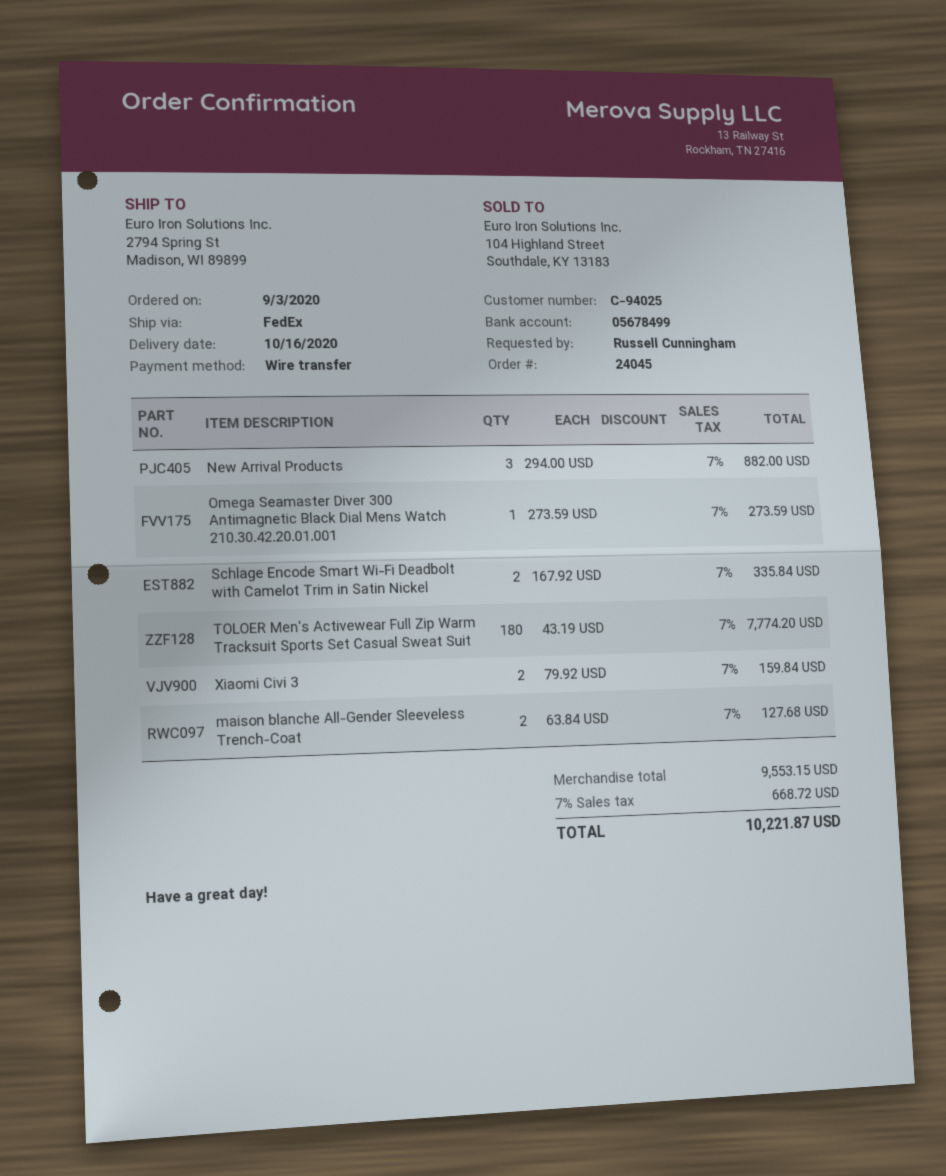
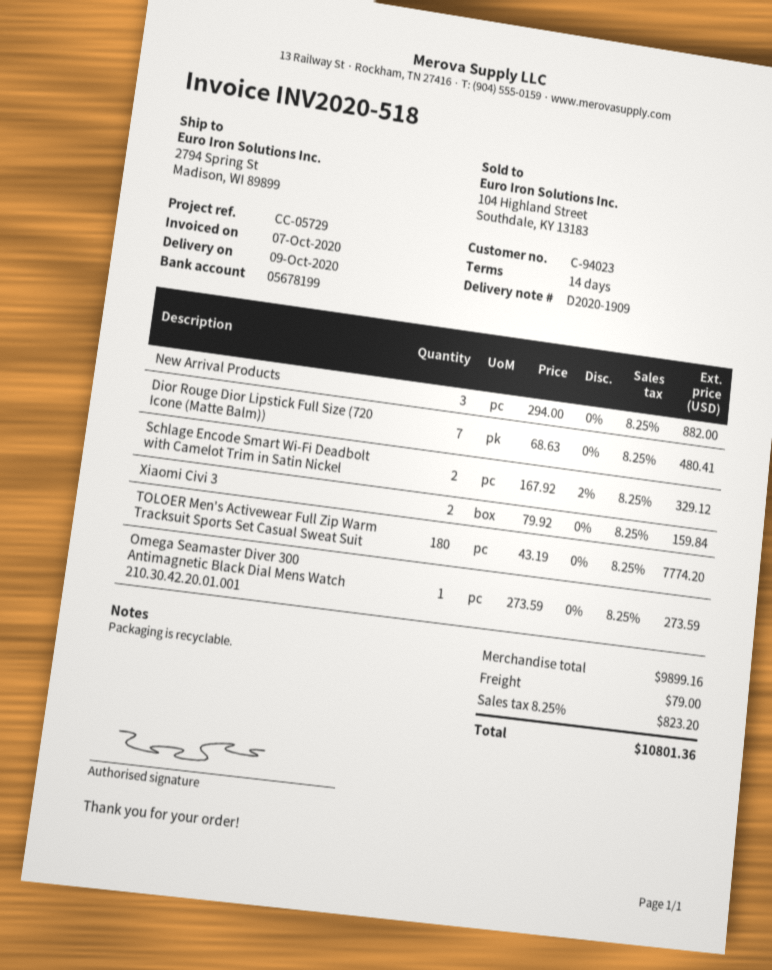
delivery date: 2020-10-16 -> 2020-10-09
customer number: C-94025 -> C-94023
bank account: 05678499 -> 05678199
Schlage Encode Smart Wi-Fi Deadbolt with Camelot Trim in Satin Nickel: 2 x 167.92 = 335.84 -> 2 x 167.92 - 2% = 329.12
maison blanche All-Gender Sleeveless Trench-Coat: 2 x 63.84 = 127.68 -> none
Dior Rouge Dior Lipstick Full Size (720 Icone (Matte Balm)): none -> 7 x 68.63 = 480.41
subtotal: 9553.15 -> 9899.16
shipping: none -> 79.00
tax: 7% = 668.72 -> 8.25% = 823.20
total: 10221.87 -> 10801.36

